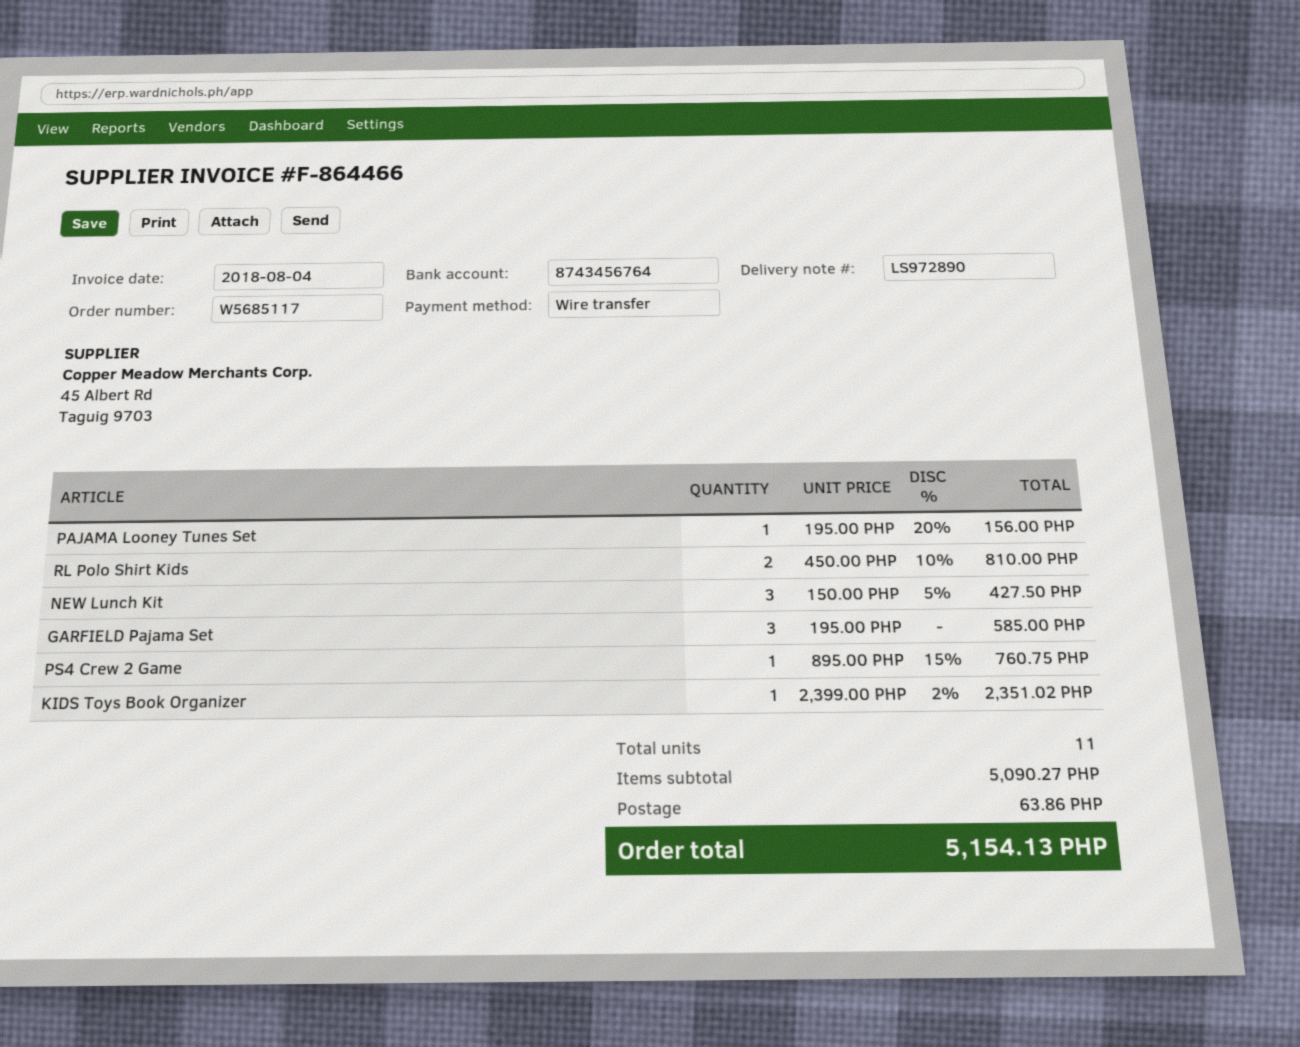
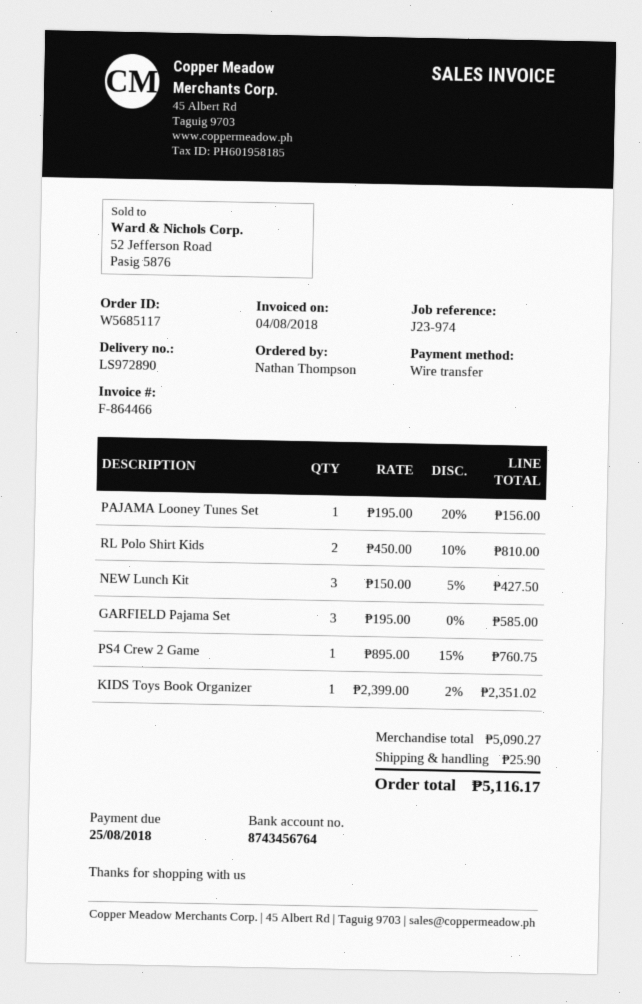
shipping: 63.86 -> 25.90
total: 5154.13 -> 5116.17

